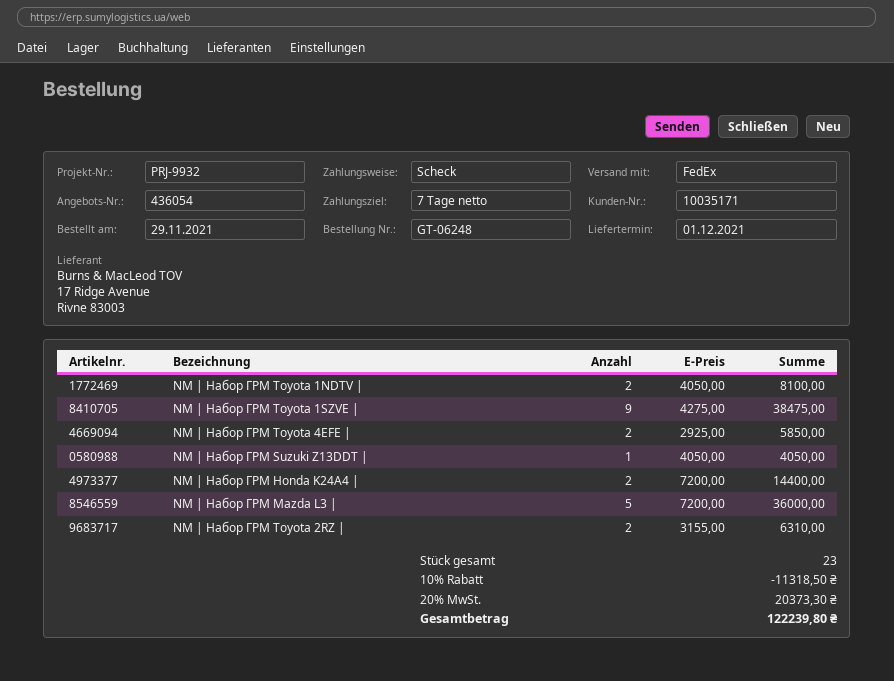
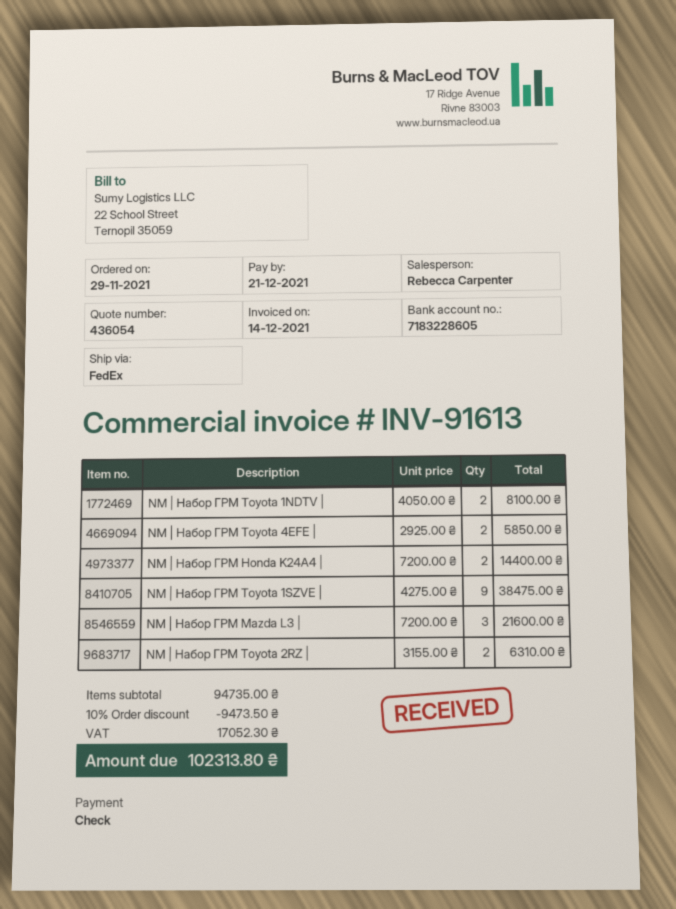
NM | Набор ГРМ Suzuki Z13DDT |: 1 x 4050.00 = 4050.00 -> none
NM | Набор ГРМ Mazda L3 |: 5 x 7200.00 = 36000.00 -> 3 x 7200.00 = 21600.00
discount: 10% = 11318.50 -> 10% = 9473.50
tax: 20373.30 -> 17052.30
total: 122239.80 -> 102313.80

